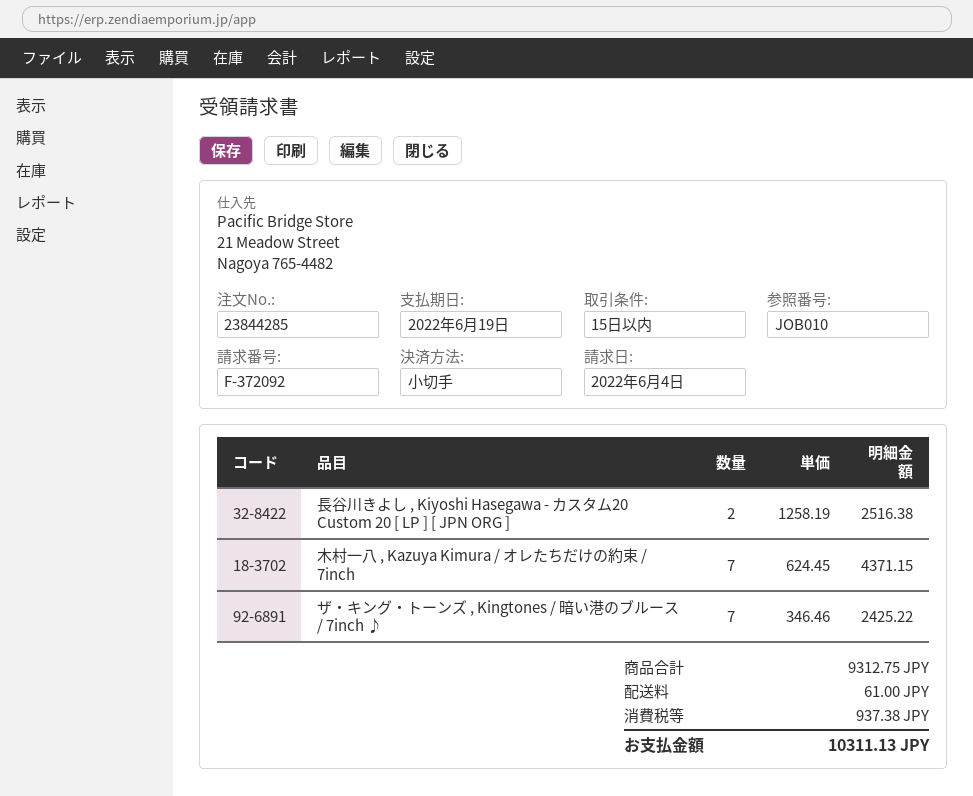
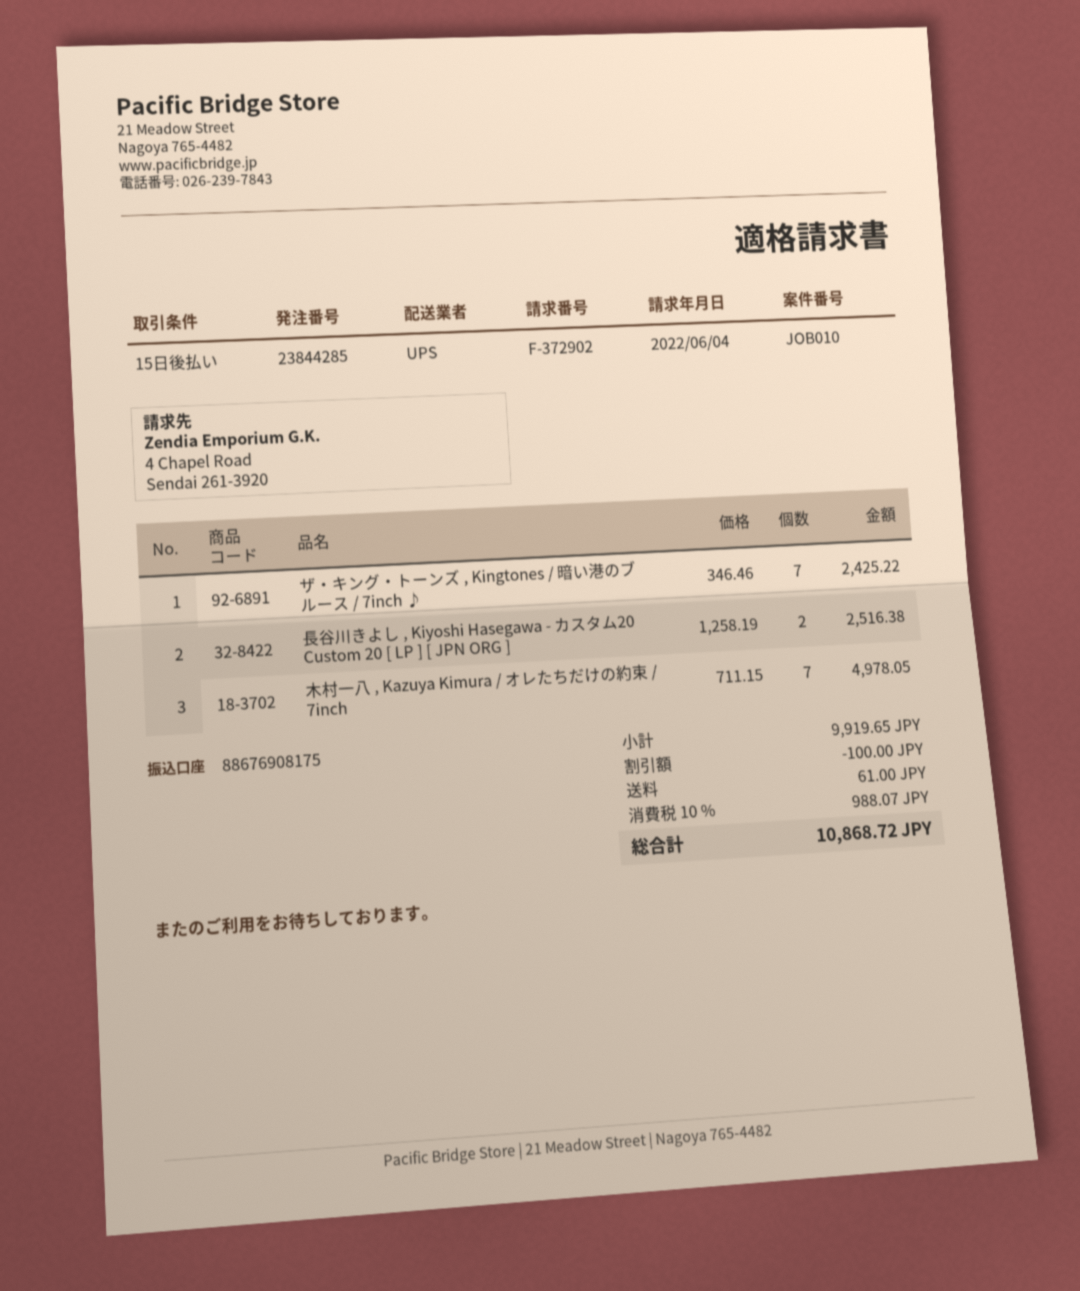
invoice number: F-372092 -> F-372902
木村一八 , Kazuya Kimura / オレたちだけの約束 / 7inch: 7 x 624.45 = 4371.15 -> 7 x 711.15 = 4978.05
subtotal: 9312.75 -> 9919.65
discount: none -> 100.00
tax: 937.38 -> 988.07
total: 10311.13 -> 10868.72

